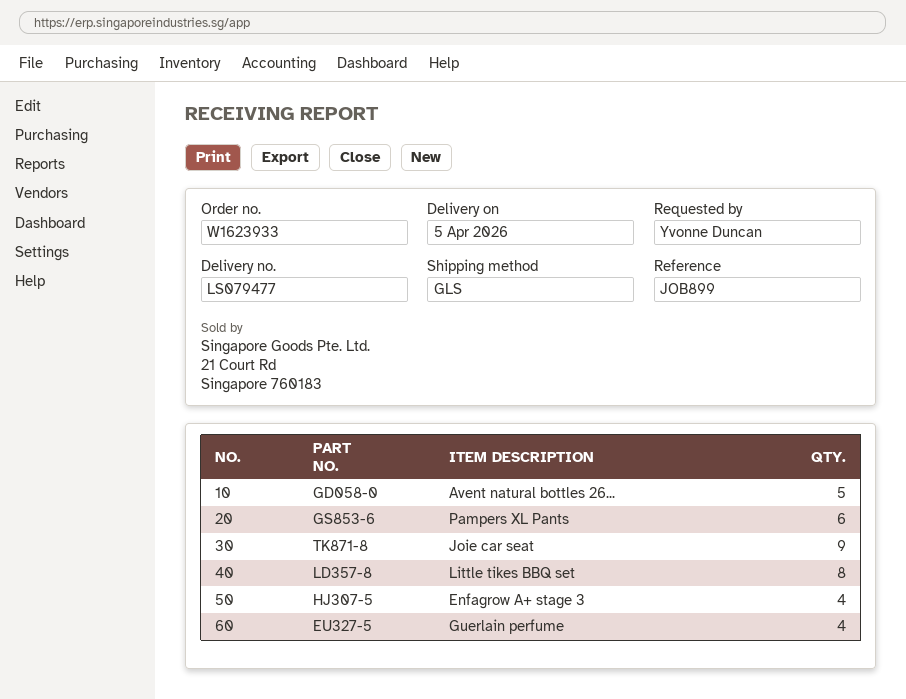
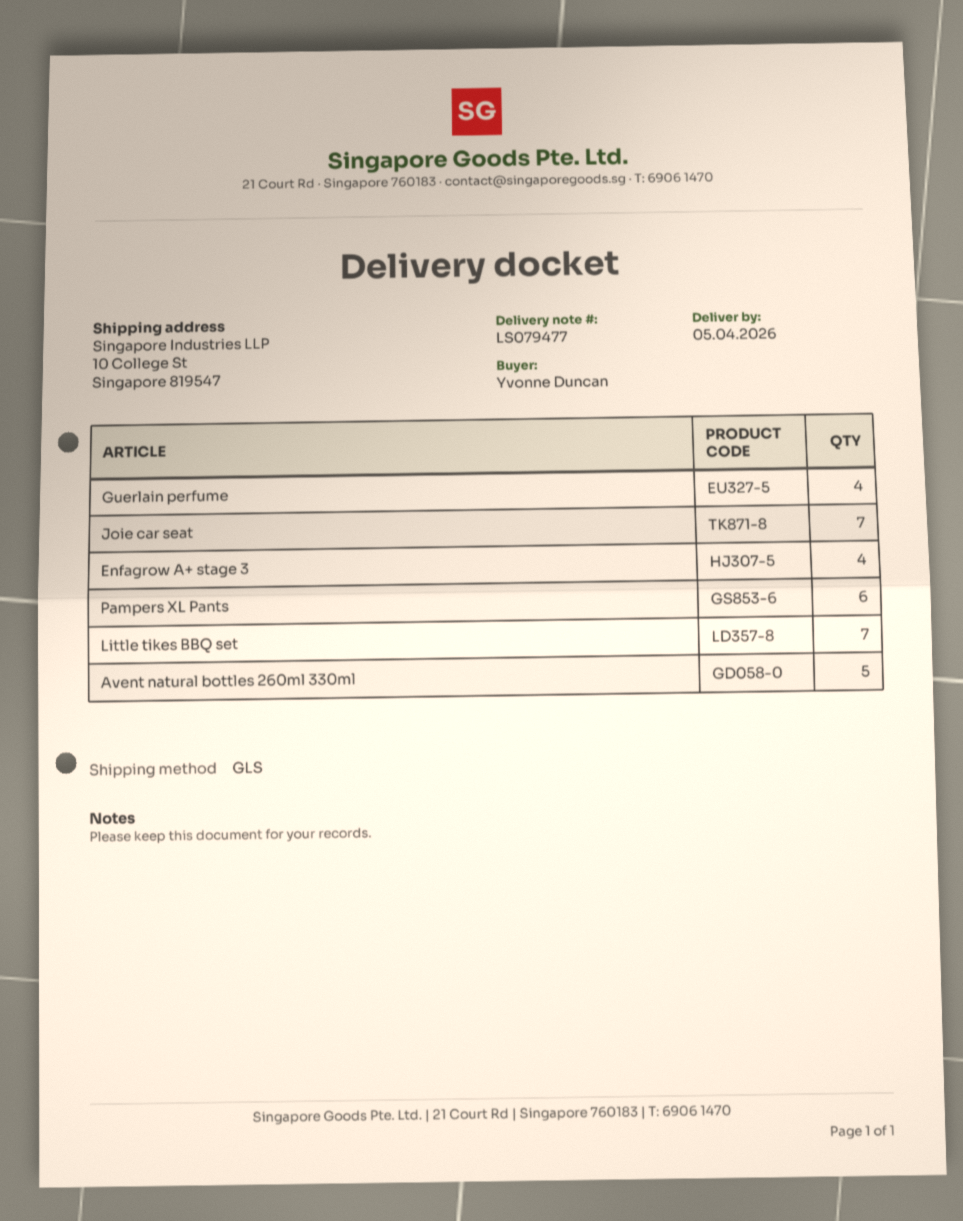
Joie car seat: 9 -> 7
Little tikes BBQ set: 8 -> 7

